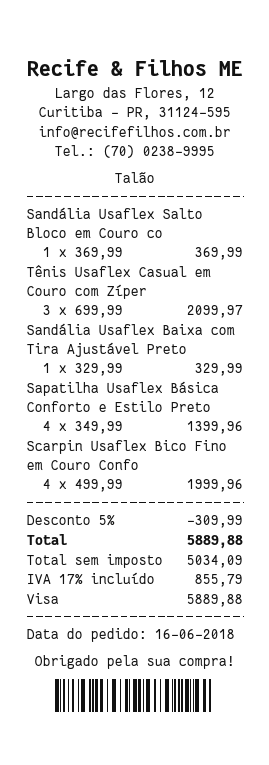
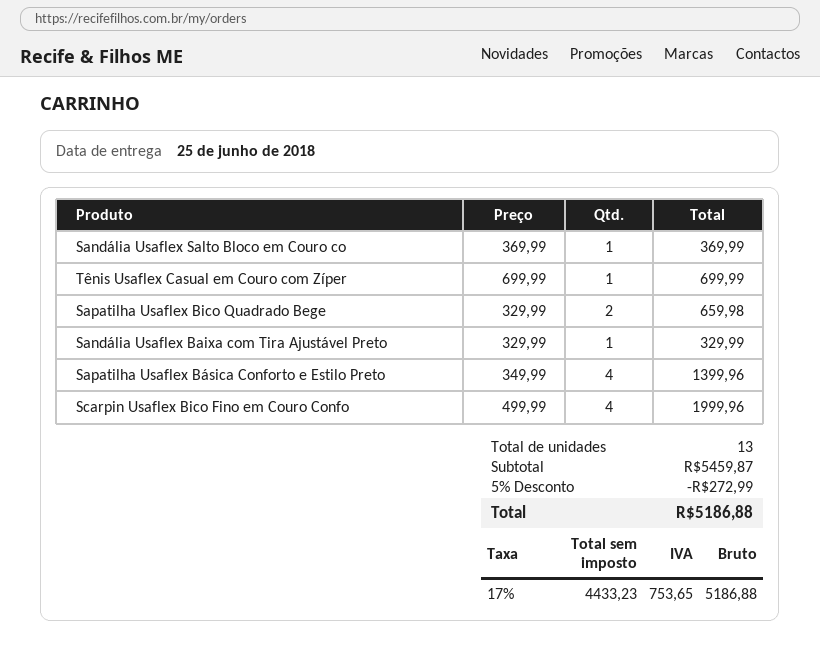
Tênis Usaflex Casual em Couro com Zíper: 3 x 699.99 = 2099.97 -> 1 x 699.99 = 699.99
Sapatilha Usaflex Bico Quadrado Bege: none -> 2 x 329.99 = 659.98
discount: 5% = 309.99 -> 5% = 272.99
net: 5034.09 -> 4433.23
tax: 17% = 855.79 -> 17% = 753.65
total: 5889.88 -> 5186.88

